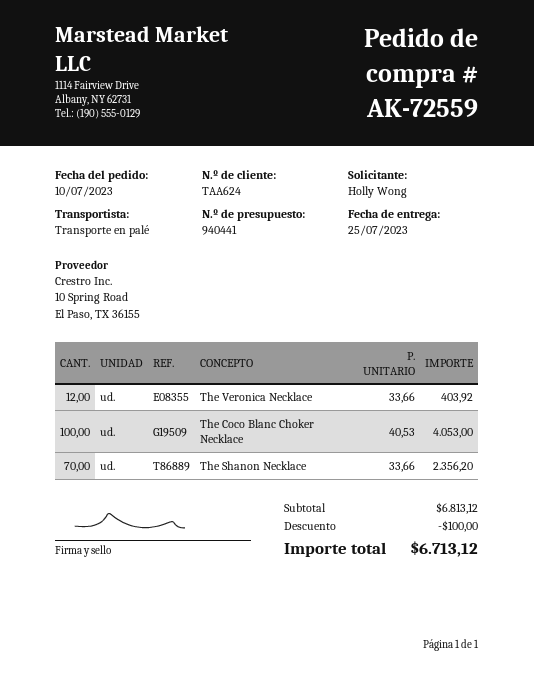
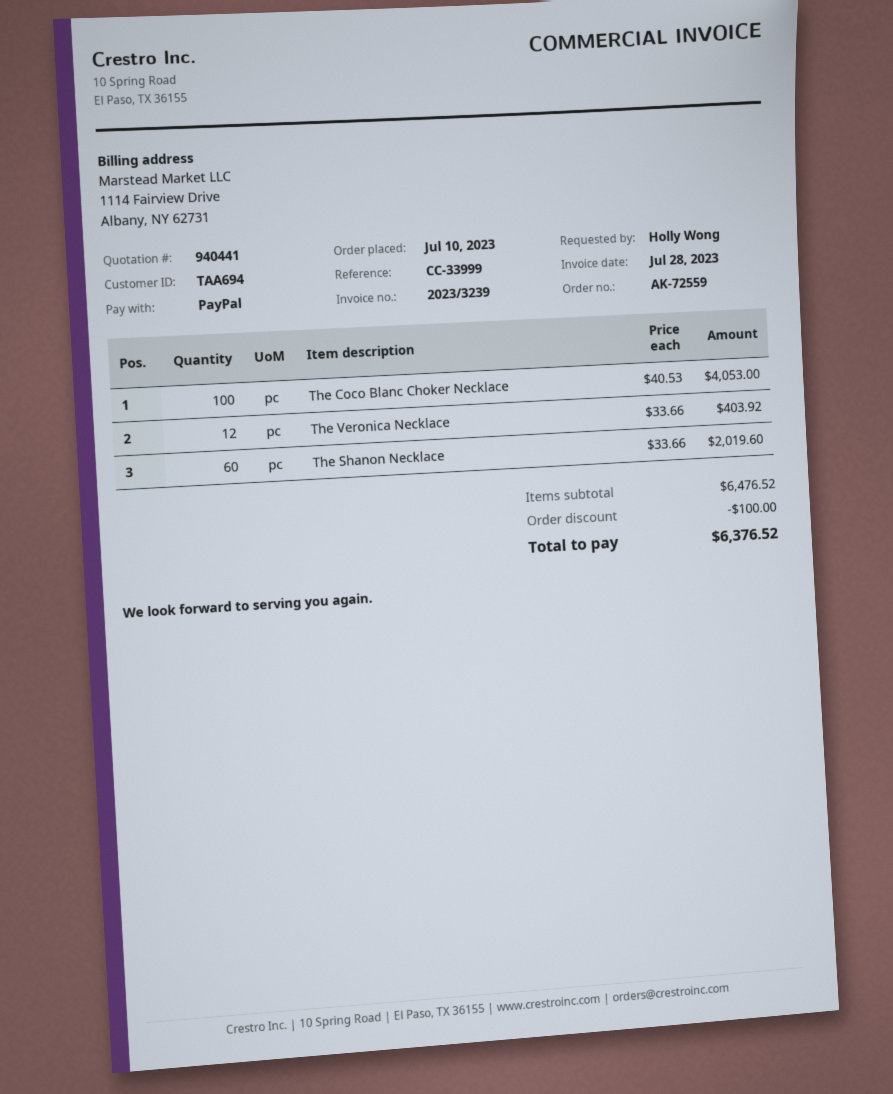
customer number: TAA624 -> TAA694
The Shanon Necklace: 70 x 33.66 = 2356.20 -> 60 x 33.66 = 2019.60
subtotal: 6813.12 -> 6476.52
total: 6713.12 -> 6376.52

